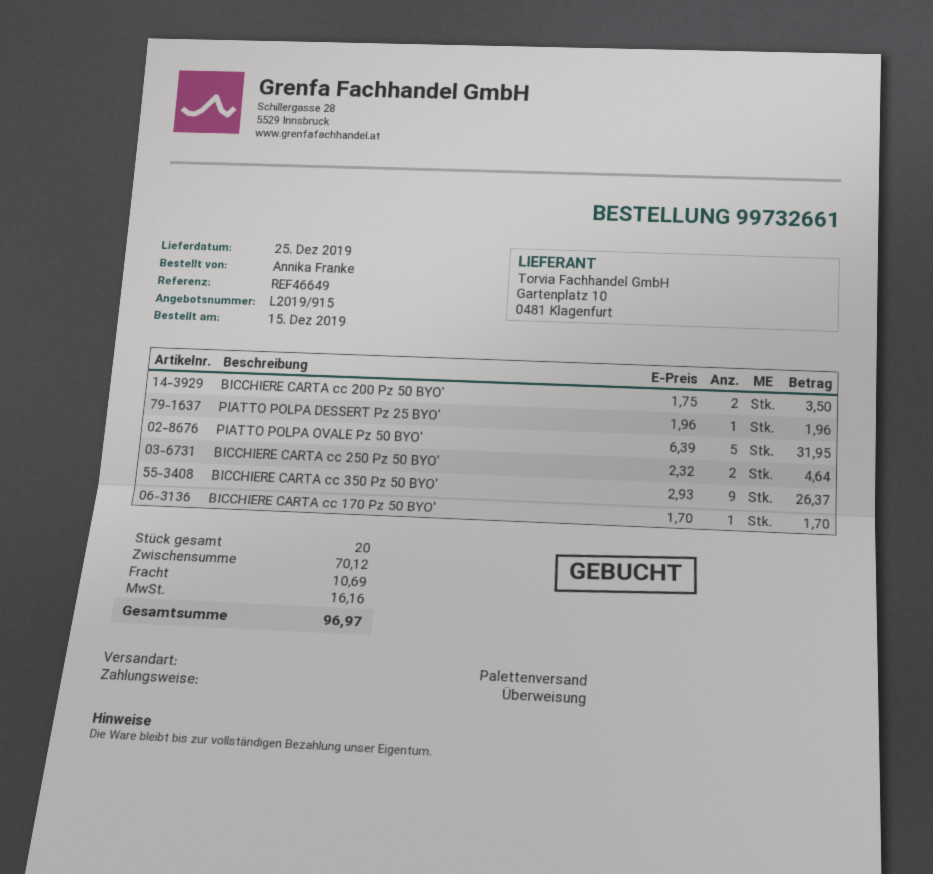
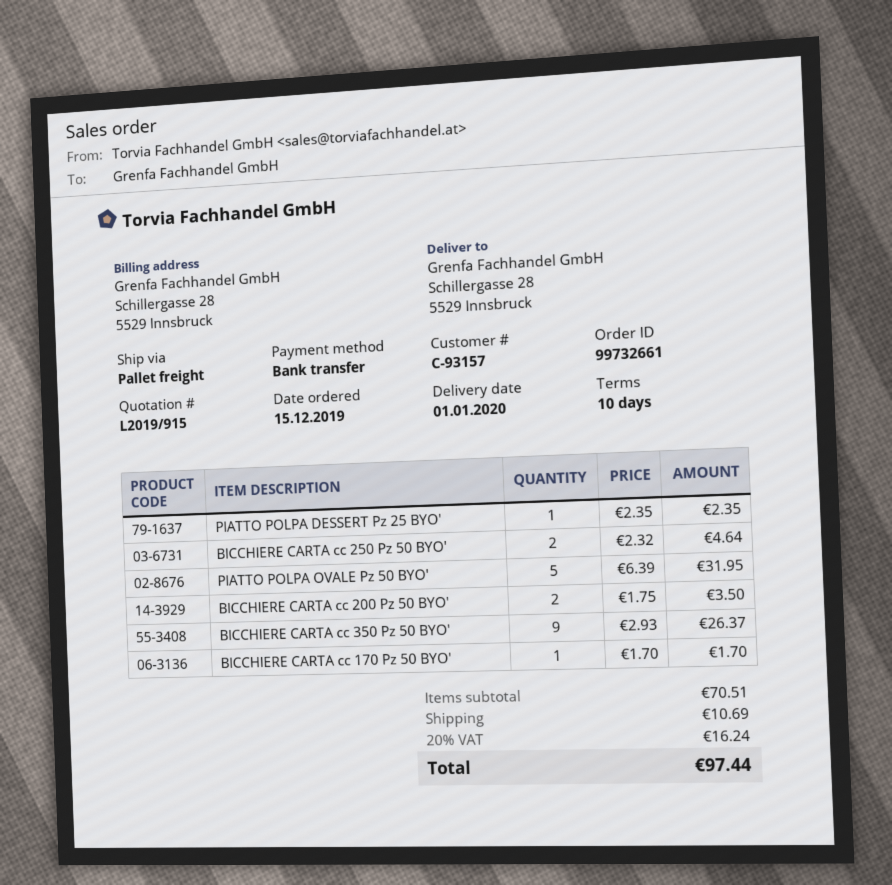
delivery date: 2019-12-25 -> 2020-01-01
PIATTO POLPA DESSERT Pz 25 BYO': 1 x 1.96 = 1.96 -> 1 x 2.35 = 2.35
subtotal: 70.12 -> 70.51
tax: 16.16 -> 16.24
total: 96.97 -> 97.44

